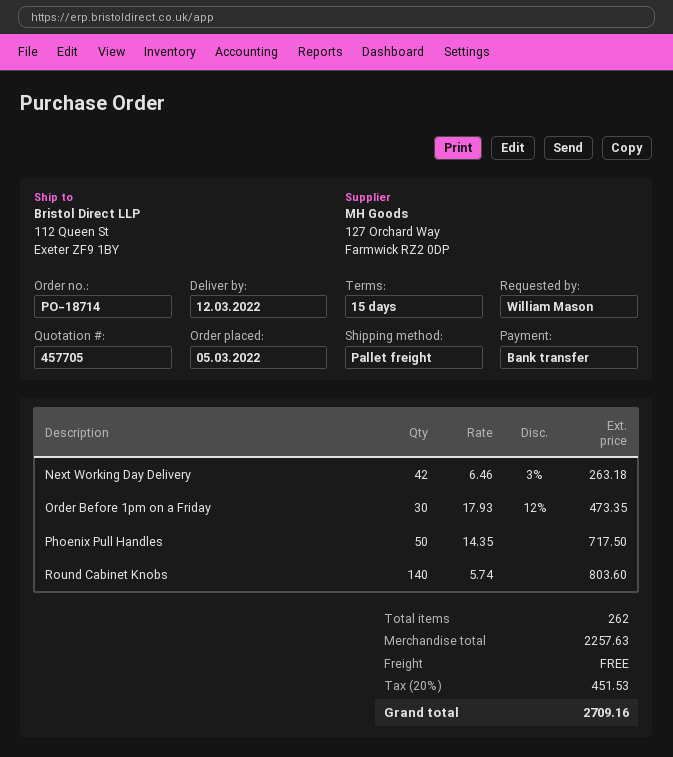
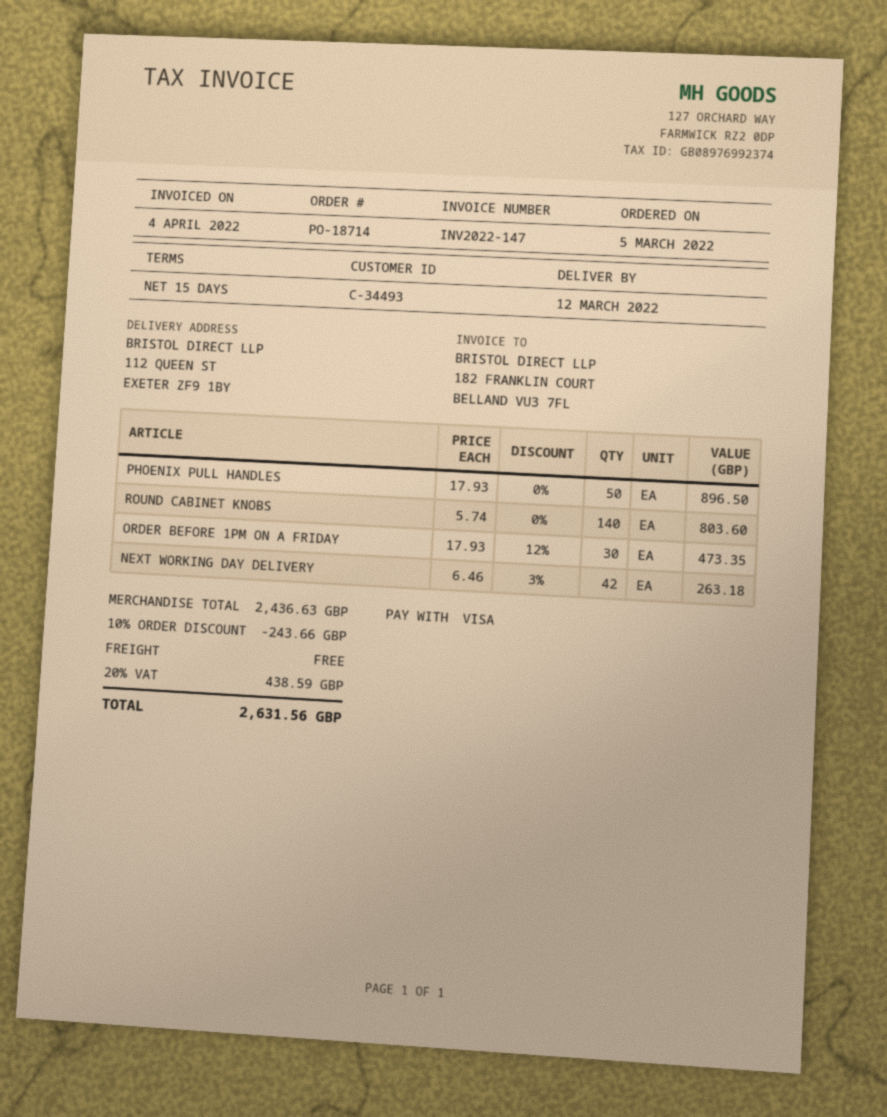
payment method: bank transfer -> Visa
Phoenix Pull Handles: 50 x 14.35 = 717.50 -> 50 x 17.93 = 896.50
subtotal: 2257.63 -> 2436.63
discount: none -> 10% = 243.66
tax: 20% = 451.53 -> 20% = 438.59
total: 2709.16 -> 2631.56

